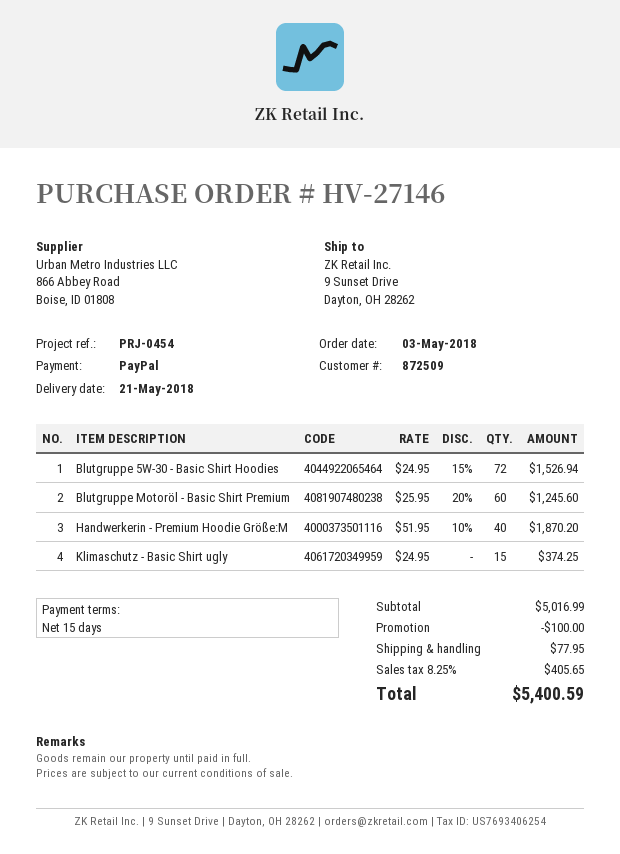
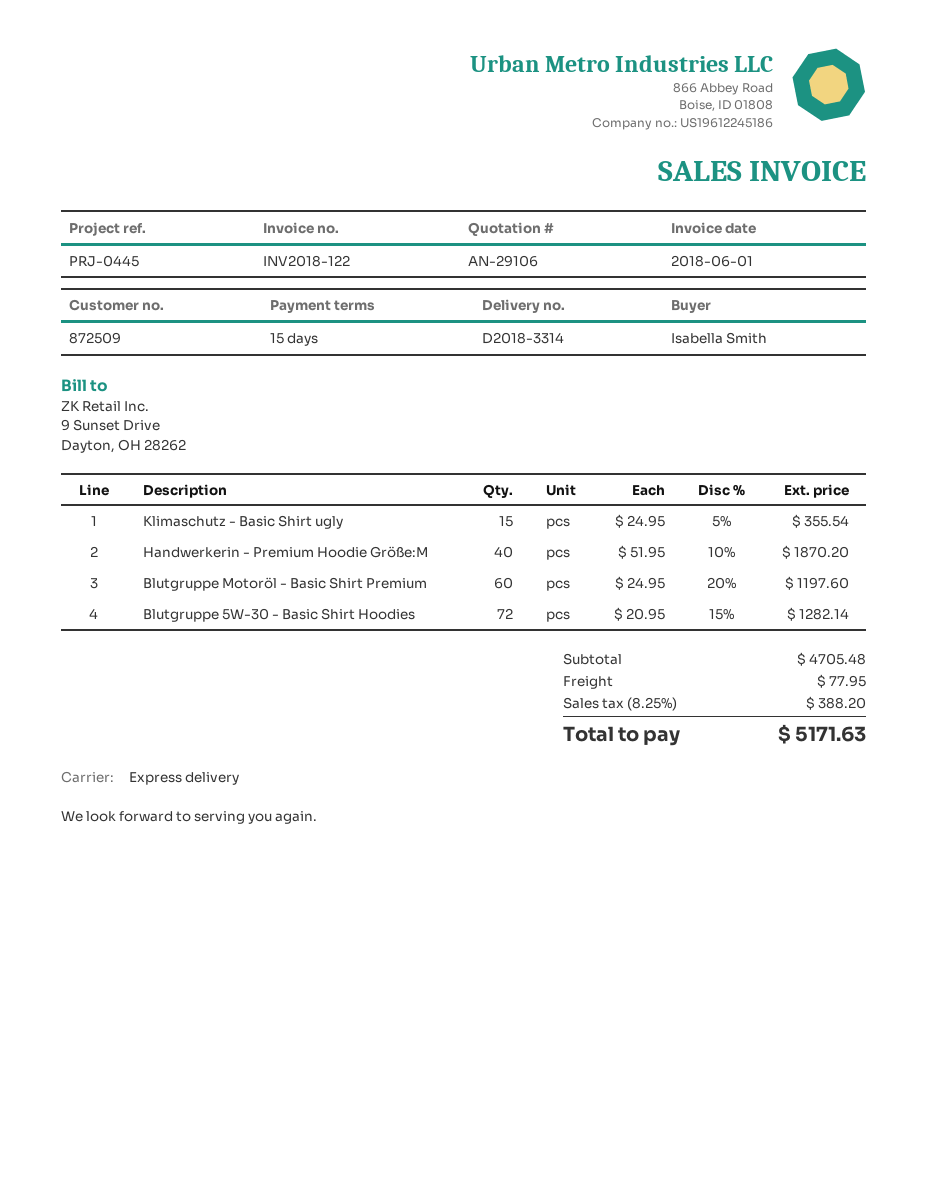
reference: PRJ-0454 -> PRJ-0445
Blutgruppe 5W-30 - Basic Shirt Hoodies: 72 x 24.95 - 15% = 1526.94 -> 72 x 20.95 - 15% = 1282.14
Blutgruppe Motoröl - Basic Shirt Premium: 60 x 25.95 - 20% = 1245.60 -> 60 x 24.95 - 20% = 1197.60
Klimaschutz - Basic Shirt ugly: 15 x 24.95 = 374.25 -> 15 x 24.95 - 5% = 355.54
subtotal: 5016.99 -> 4705.48
discount: 100.00 -> none
tax: 8.25% = 405.65 -> 8.25% = 388.20
total: 5400.59 -> 5171.63

